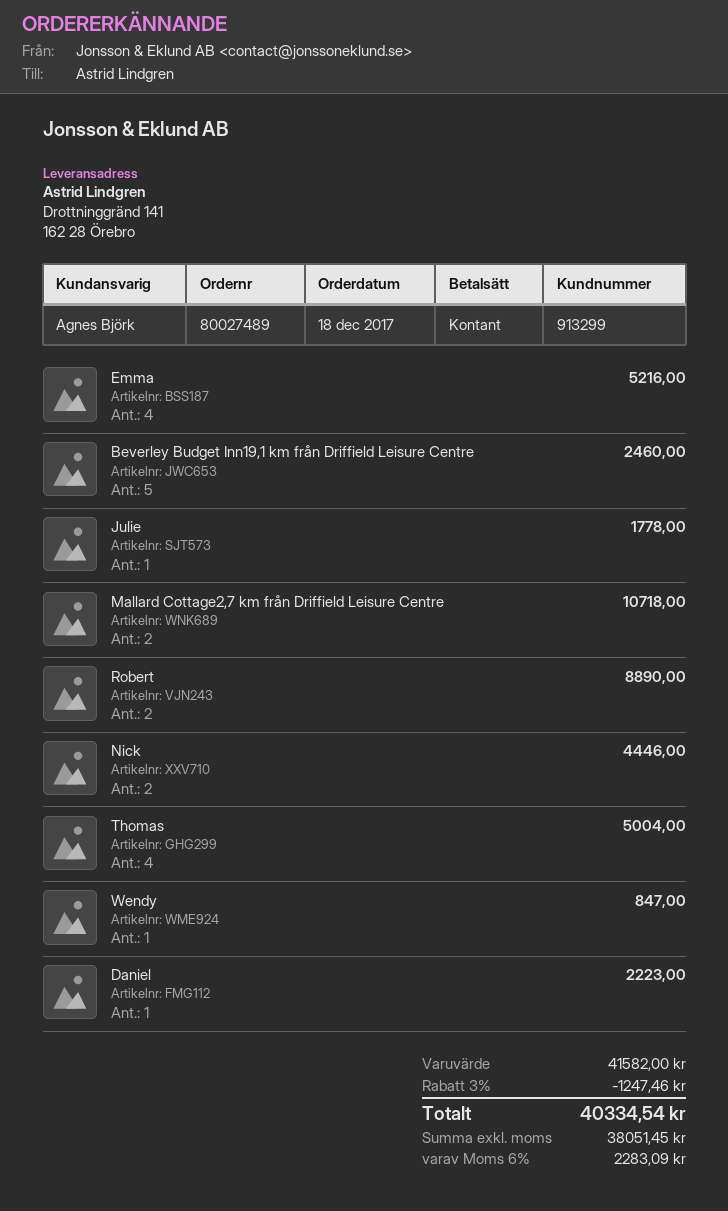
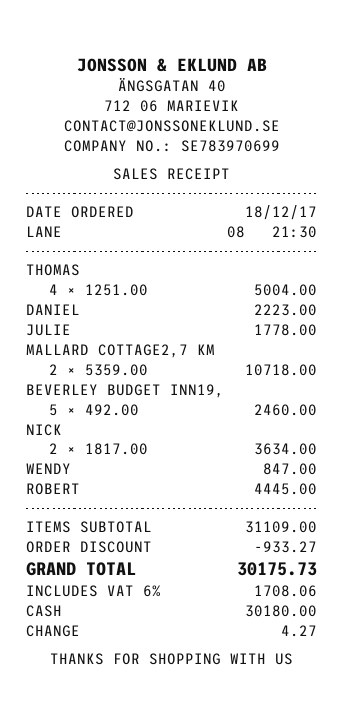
Emma: 4 for 5216.00 -> none
Robert: 2 for 8890.00 -> 1 for 4445.00
Nick: 2 for 4446.00 -> 2 for 3634.00
subtotal: 41582.00 -> 31109.00
discount: 1247.46 -> 933.27
tax: 6% = 2283.09 -> 6% = 1708.06
total: 40334.54 -> 30175.73

